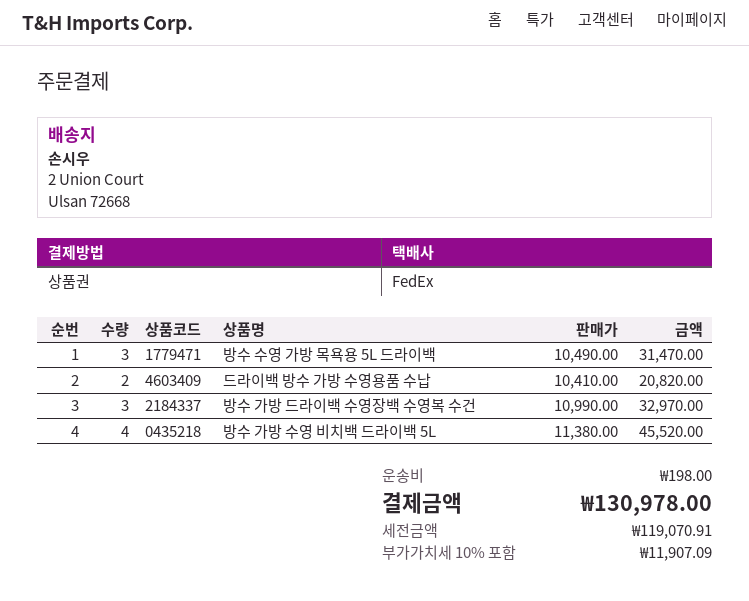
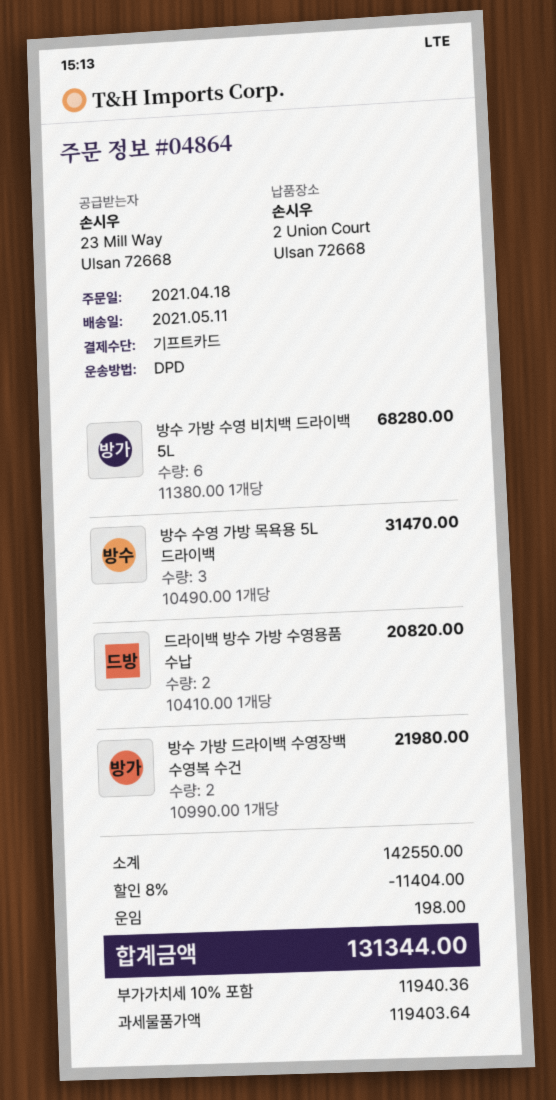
shipping method: FedEx -> DPD
방수 가방 드라이백 수영장백 수영복 수건: 3 x 10990.00 = 32970.00 -> 2 x 10990.00 = 21980.00
방수 가방 수영 비치백 드라이백 5L: 4 x 11380.00 = 45520.00 -> 6 x 11380.00 = 68280.00
discount: none -> 8% = 11404.00
net: 119070.91 -> 119403.64
tax: 10% = 11907.09 -> 10% = 11940.36
total: 130978.00 -> 131344.00

